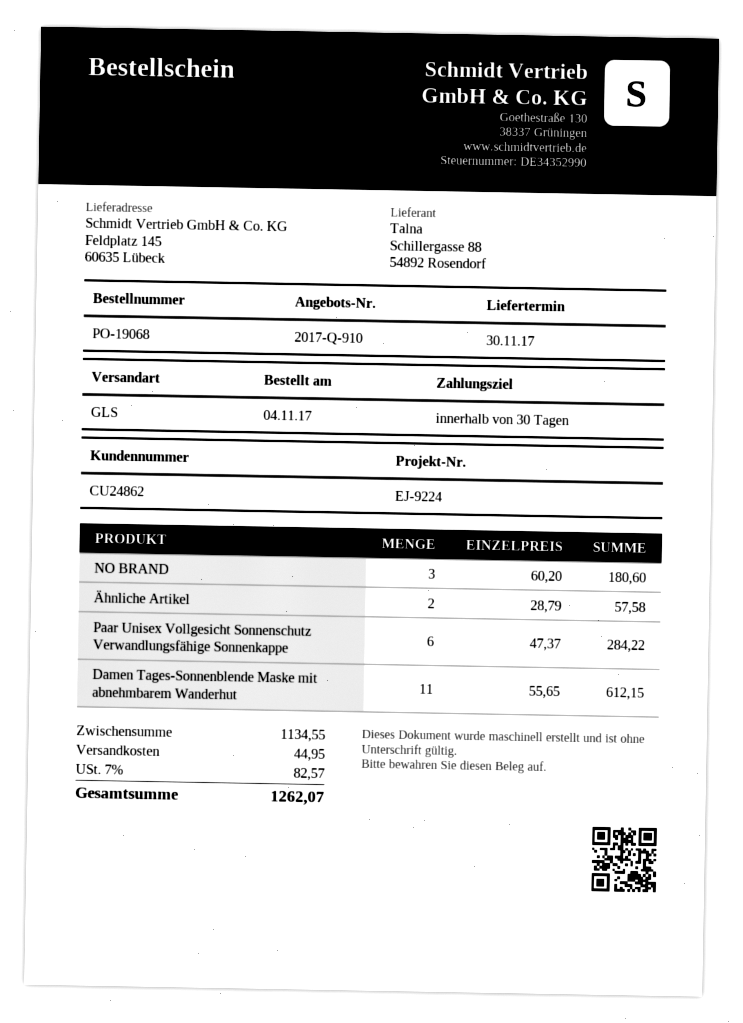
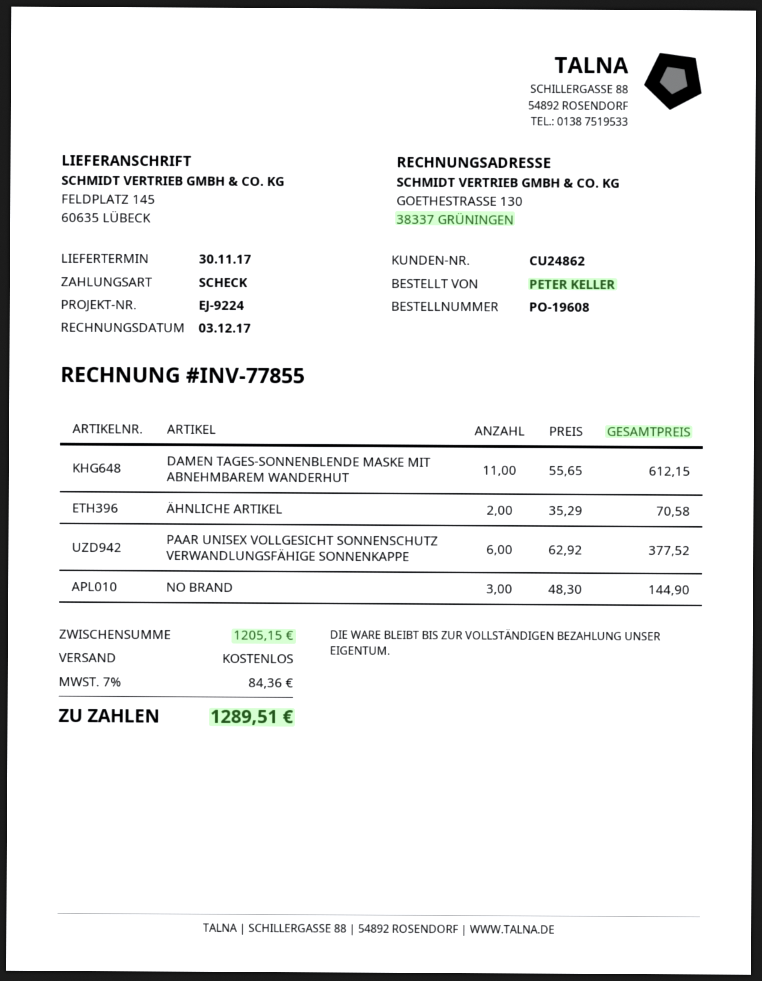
order number: PO-19068 -> PO-19608
NO BRAND: 3 x 60.20 = 180.60 -> 3 x 48.30 = 144.90
Ähnliche Artikel: 2 x 28.79 = 57.58 -> 2 x 35.29 = 70.58
Paar Unisex Vollgesicht Sonnenschutz Verwandlungsfähige Sonnenkappe: 6 x 47.37 = 284.22 -> 6 x 62.92 = 377.52
subtotal: 1134.55 -> 1205.15
shipping: 44.95 -> 0.00
tax: 7% = 82.57 -> 7% = 84.36
total: 1262.07 -> 1289.51

